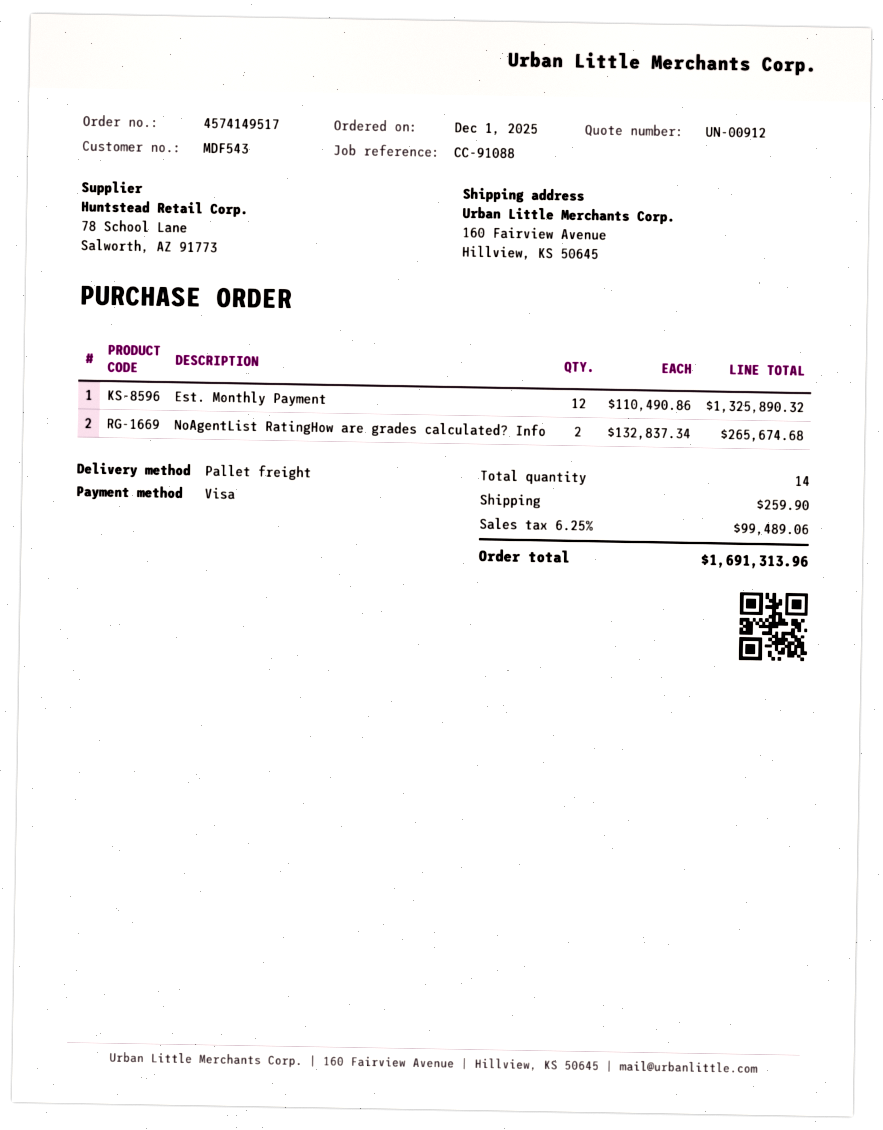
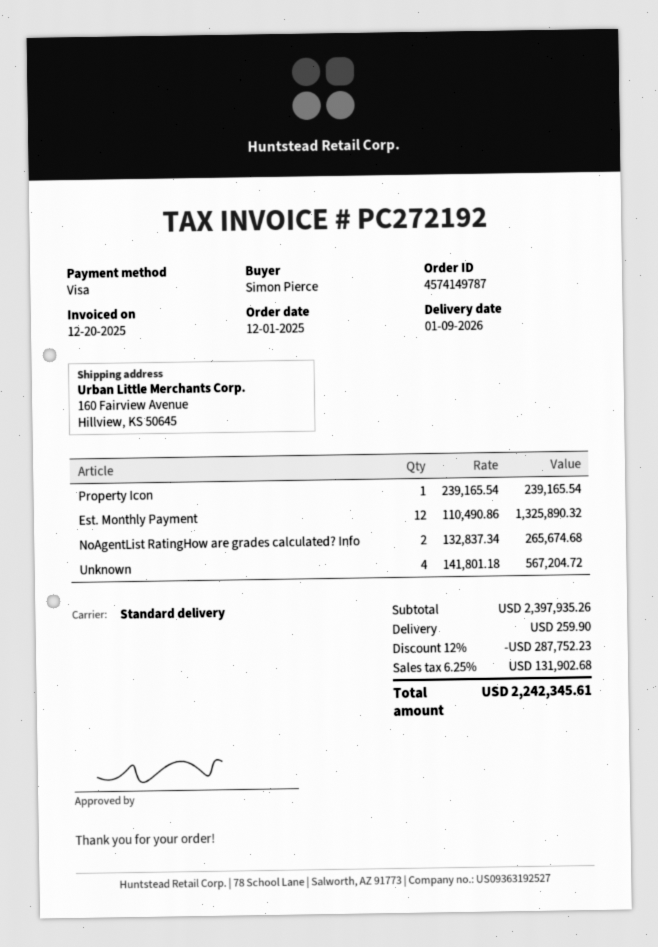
order number: 4574149517 -> 4574149787
shipping method: pallet freight -> standard
Property Icon: none -> 1 x 239165.54 = 239165.54
Unknown: none -> 4 x 141801.18 = 567204.72
discount: none -> 12% = 287752.23
tax: 6.25% = 99489.06 -> 6.25% = 131902.68
total: 1691313.96 -> 2242345.61

